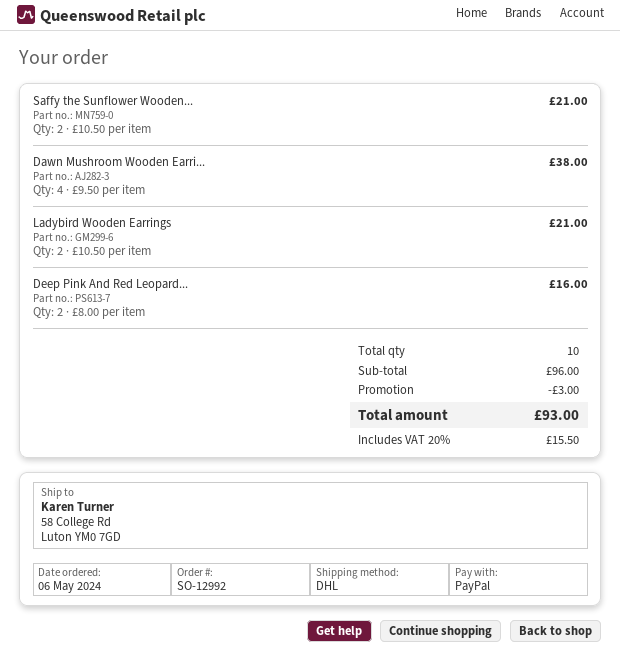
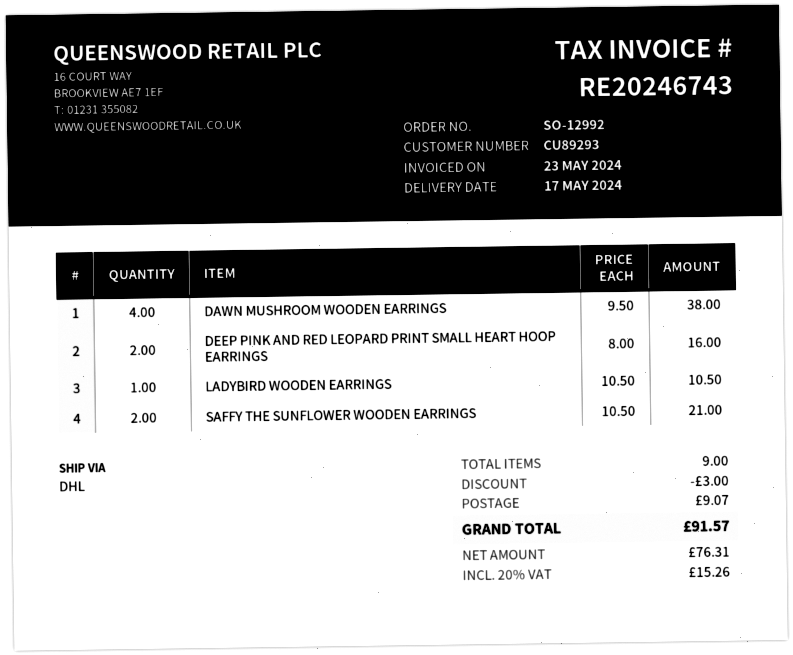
Ladybird Wooden Earrings: 2 x 10.50 = 21.00 -> 1 x 10.50 = 10.50
total quantity: 10 -> 9
shipping: none -> 9.07
tax: 20% = 15.50 -> 20% = 15.26
total: 93.00 -> 91.57

